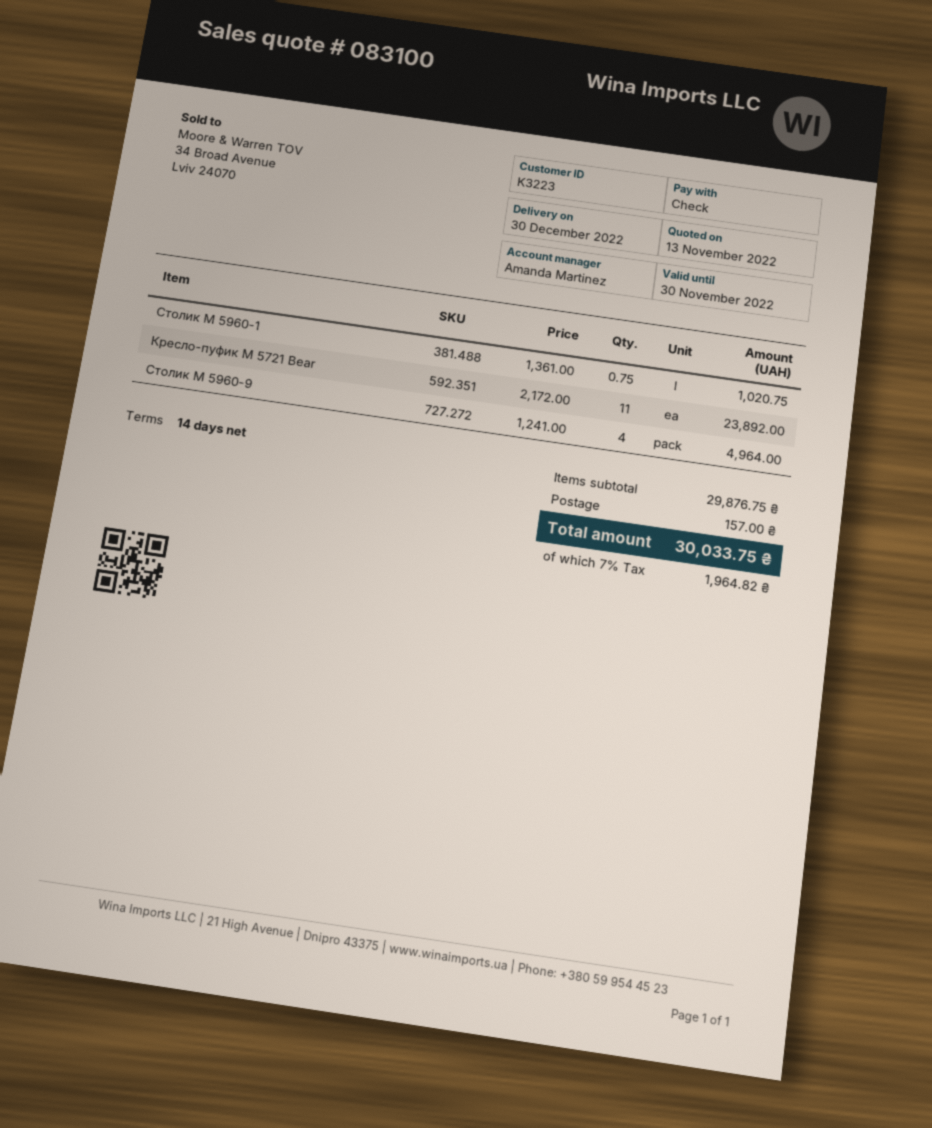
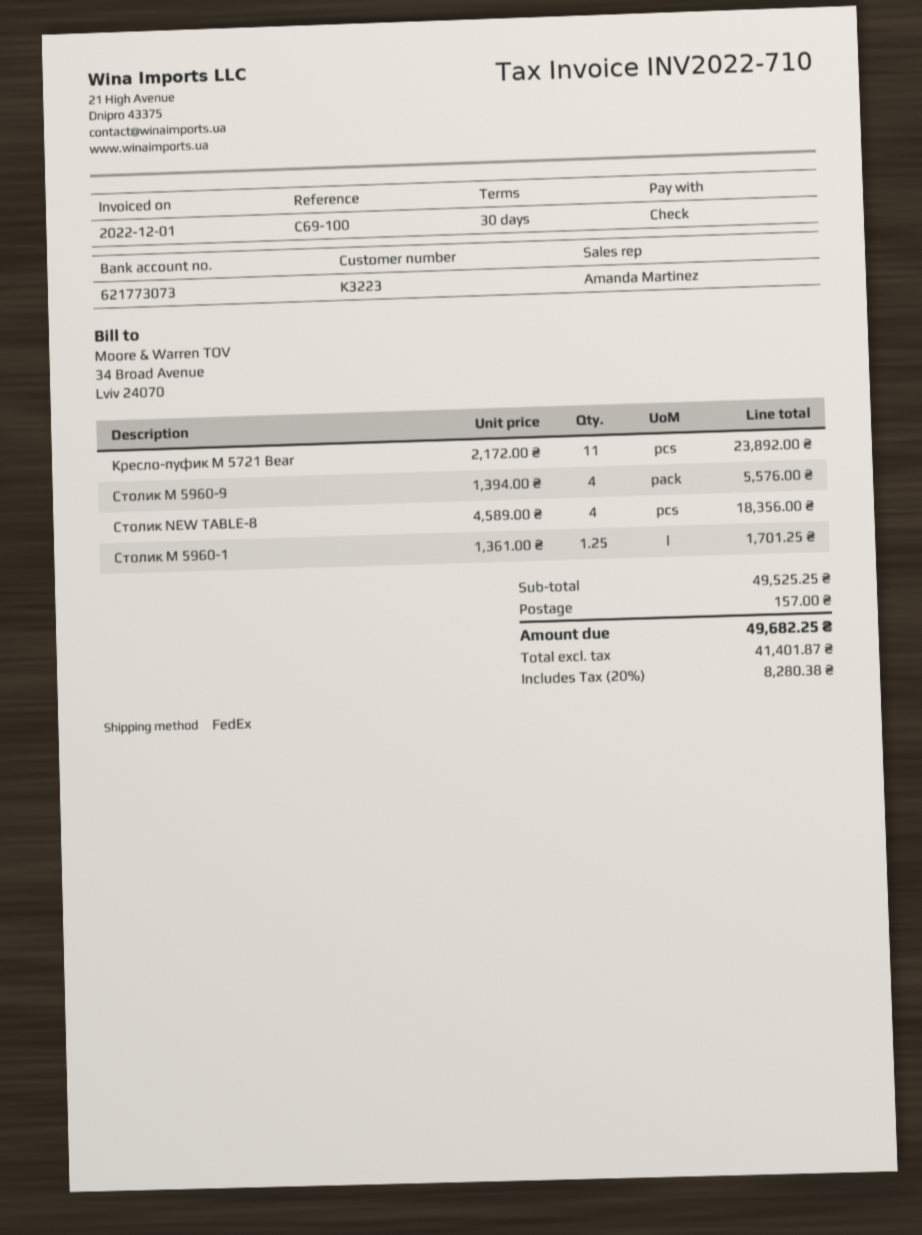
payment terms: 14 days -> 30 days
Столик M 5960-1: 0.75 x 1361.00 = 1020.75 -> 1.25 x 1361.00 = 1701.25
Столик M 5960-9: 4 x 1241.00 = 4964.00 -> 4 x 1394.00 = 5576.00
Столик NEW TABLE-8: none -> 4 x 4589.00 = 18356.00
subtotal: 29876.75 -> 49525.25
tax: 7% = 1964.82 -> 20% = 8280.38
total: 30033.75 -> 49682.25

